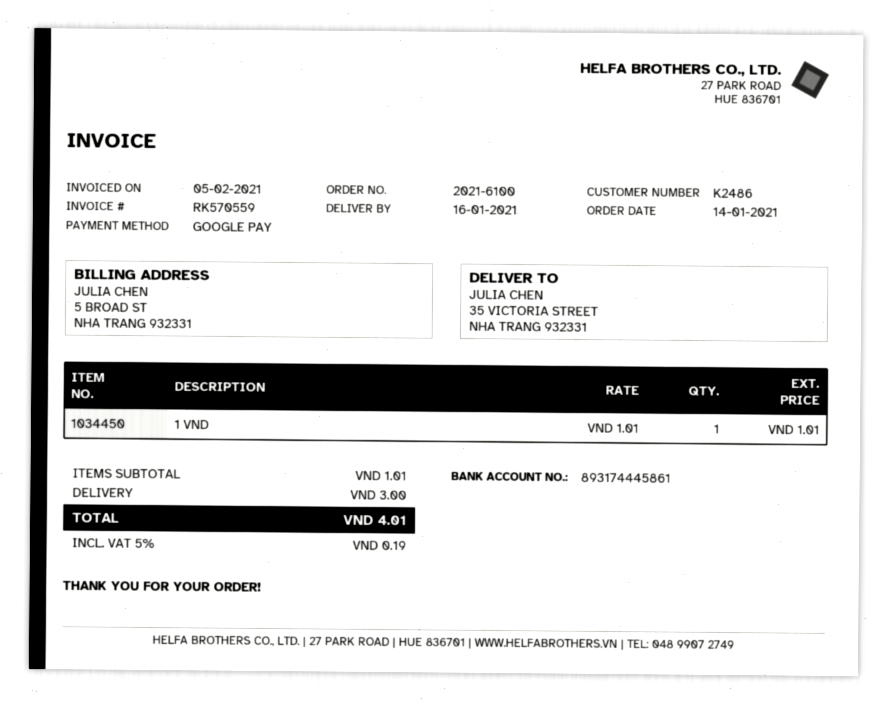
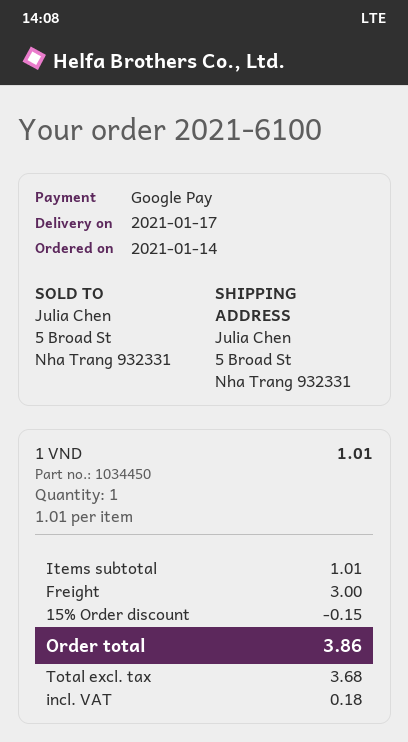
delivery date: 2021-01-16 -> 2021-01-17
ship to: 35 VICTORIA STREET, NHA TRANG 932331 -> 5 Broad St, Nha Trang 932331
discount: none -> 15% = 0.15
tax: 0.19 -> 0.18
total: 4.01 -> 3.86

